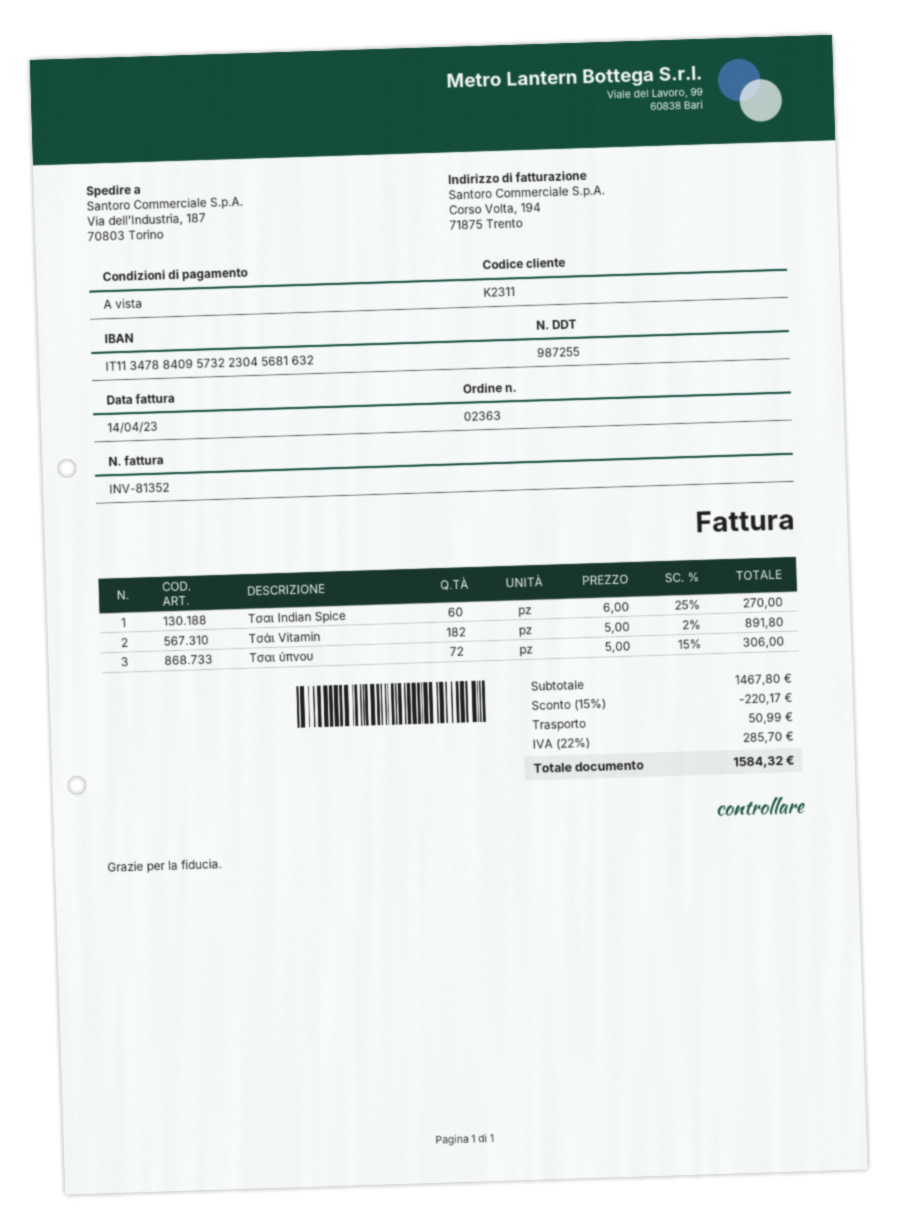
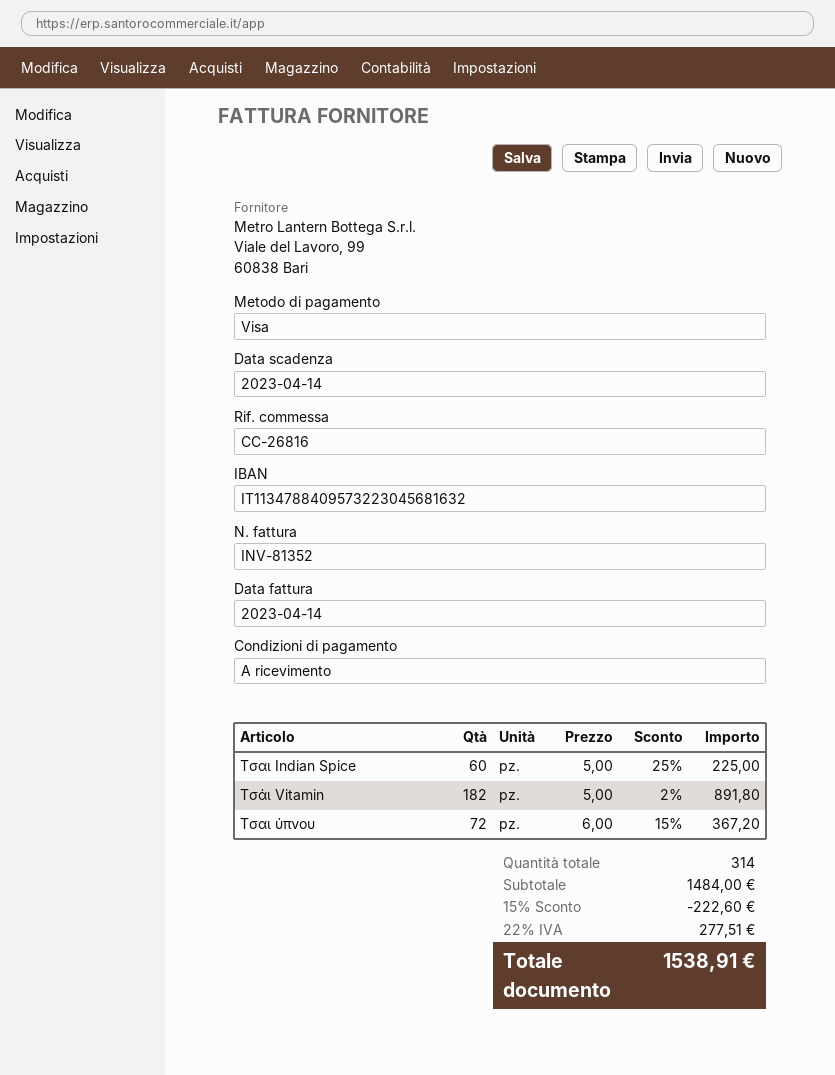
Τσαι Indian Spice: 60 x 6.00 - 25% = 270.00 -> 60 x 5.00 - 25% = 225.00
Τσαι ύπνου: 72 x 5.00 - 15% = 306.00 -> 72 x 6.00 - 15% = 367.20
subtotal: 1467.80 -> 1484.00
discount: 15% = 220.17 -> 15% = 222.60
shipping: 50.99 -> none
tax: 22% = 285.70 -> 22% = 277.51
total: 1584.32 -> 1538.91

